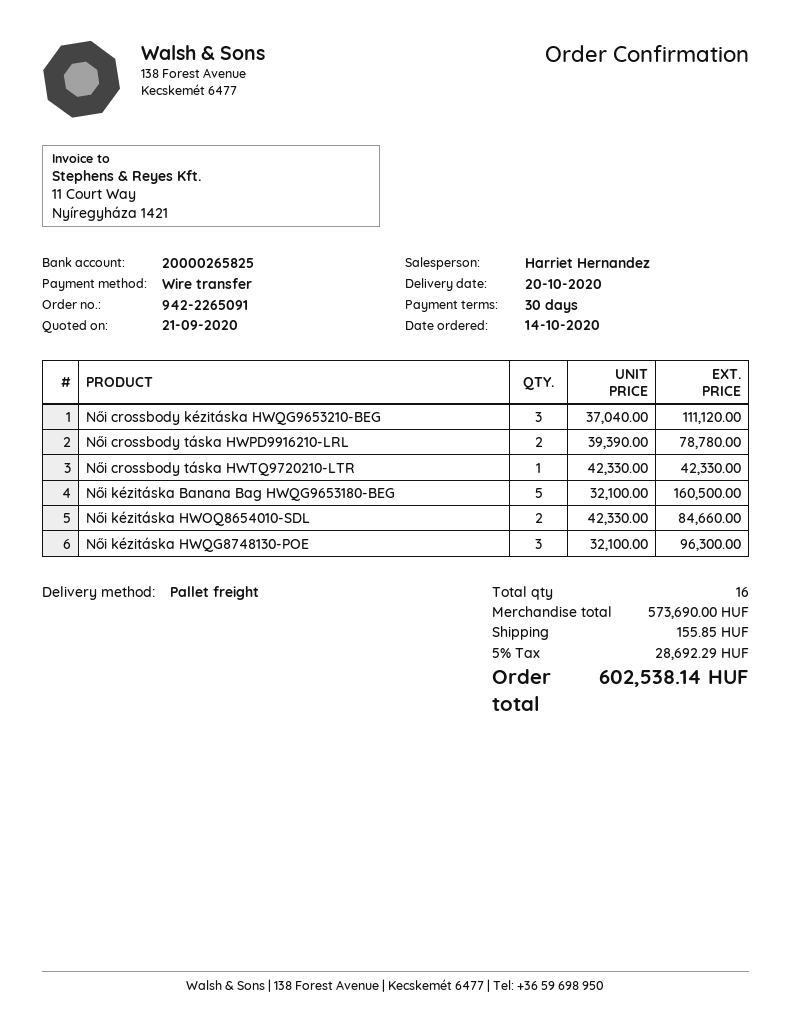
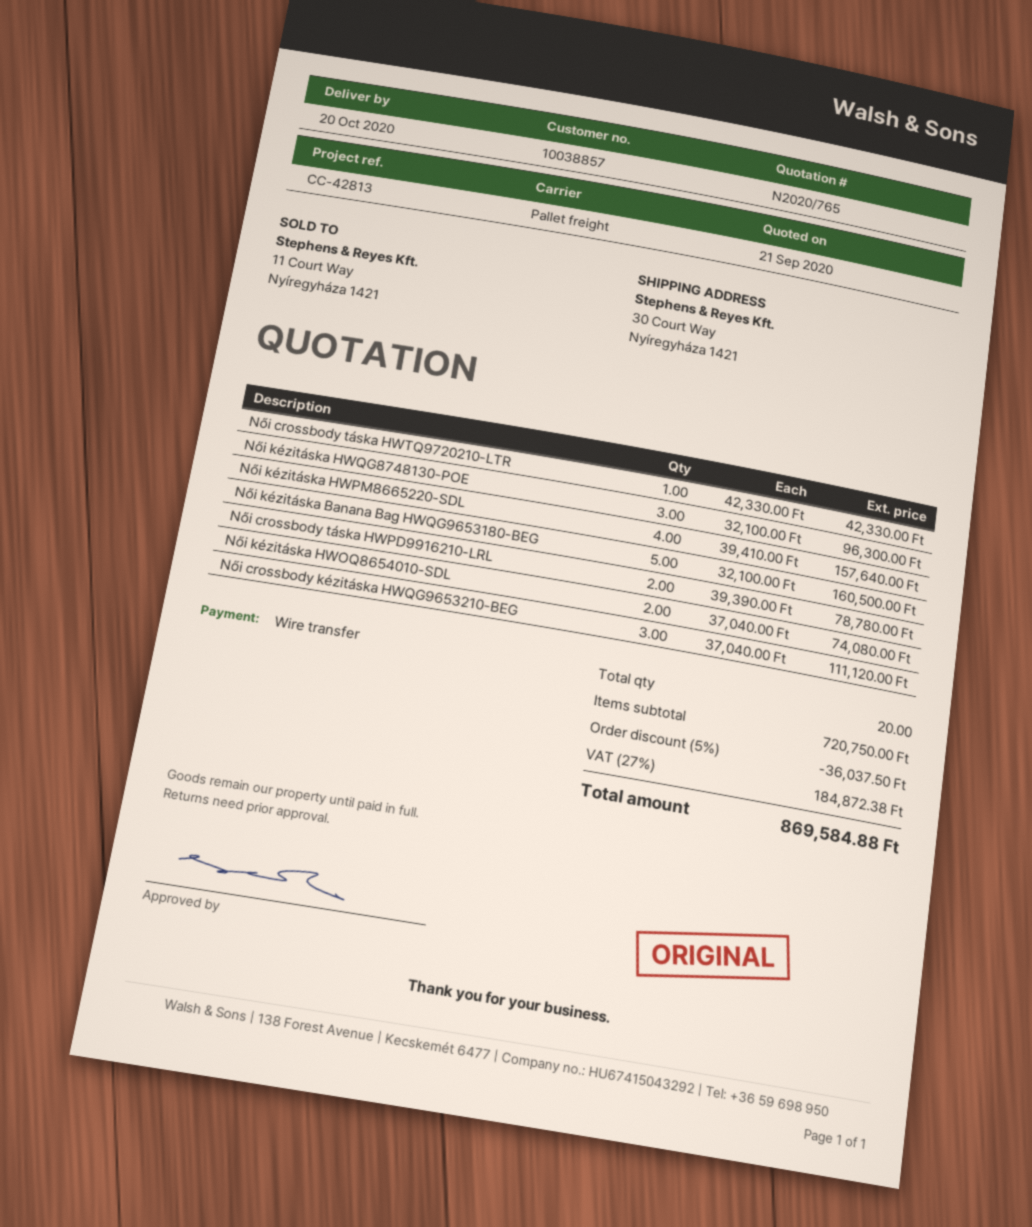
Női kézitáska HWOQ8654010-SDL: 2 x 42330.00 = 84660.00 -> 2 x 37040.00 = 74080.00
Női kézitáska HWPM8665220-SDL: none -> 4 x 39410.00 = 157640.00
total quantity: 16 -> 20
subtotal: 573690.00 -> 720750.00
discount: none -> 5% = 36037.50
shipping: 155.85 -> none
tax: 5% = 28692.29 -> 27% = 184872.38
total: 602538.14 -> 869584.88

